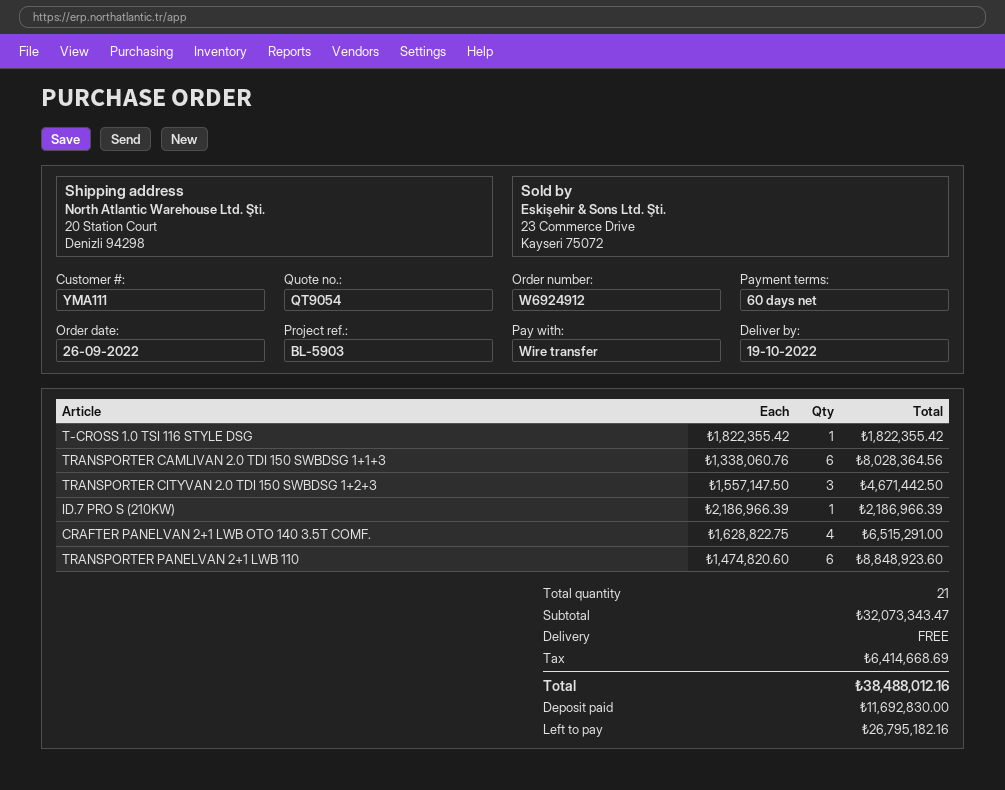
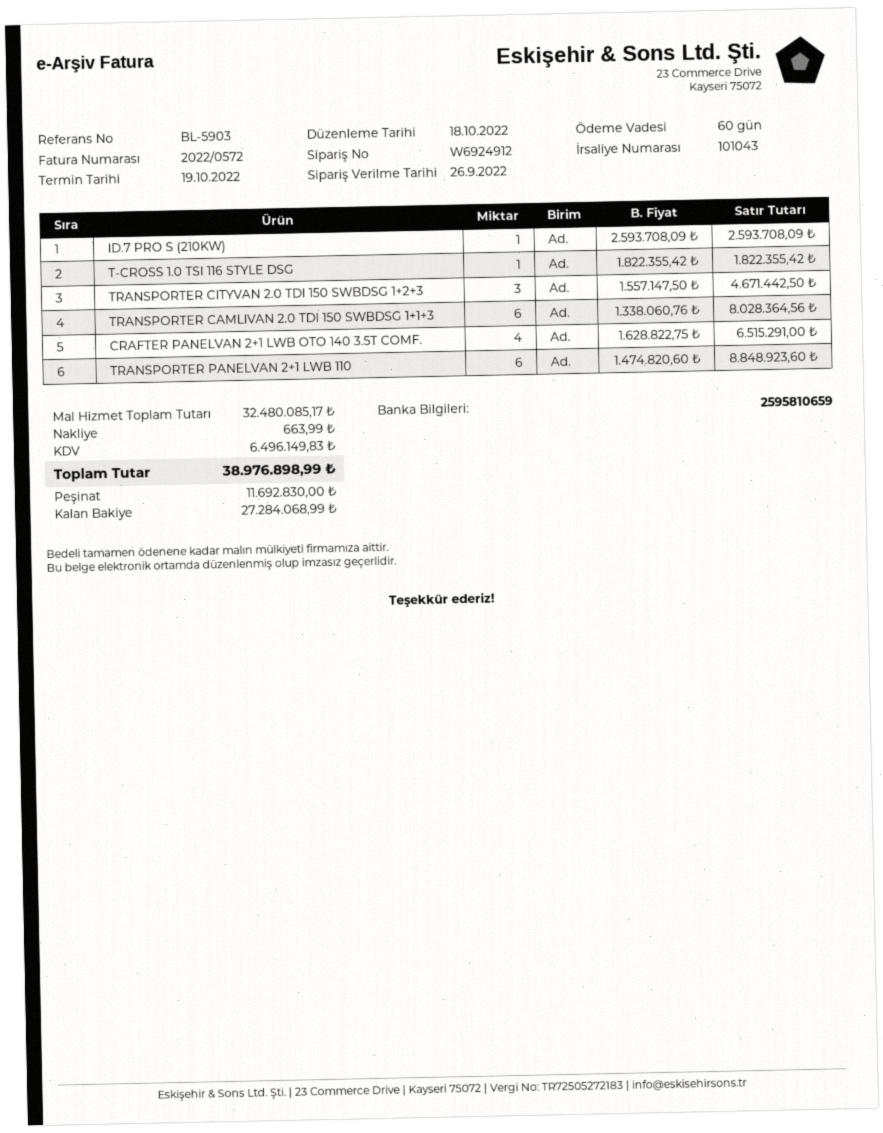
ID.7 PRO S (210KW): 1 x 2186966.39 = 2186966.39 -> 1 x 2593708.09 = 2593708.09
subtotal: 32073343.47 -> 32480085.17
shipping: 0.00 -> 663.99
tax: 6414668.69 -> 6496149.83
total: 38488012.16 -> 38976898.99
balance: 26795182.16 -> 27284068.99

